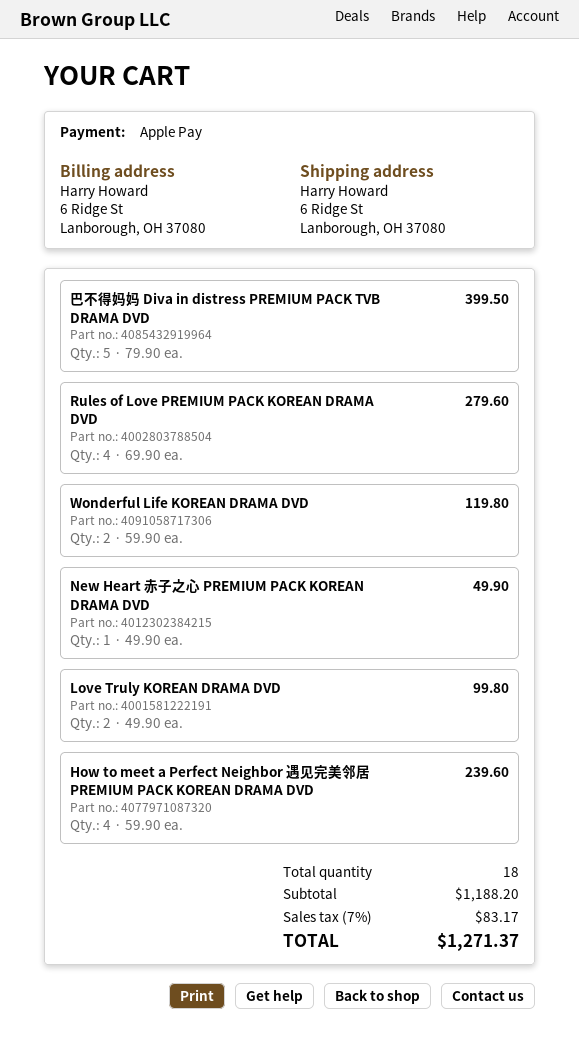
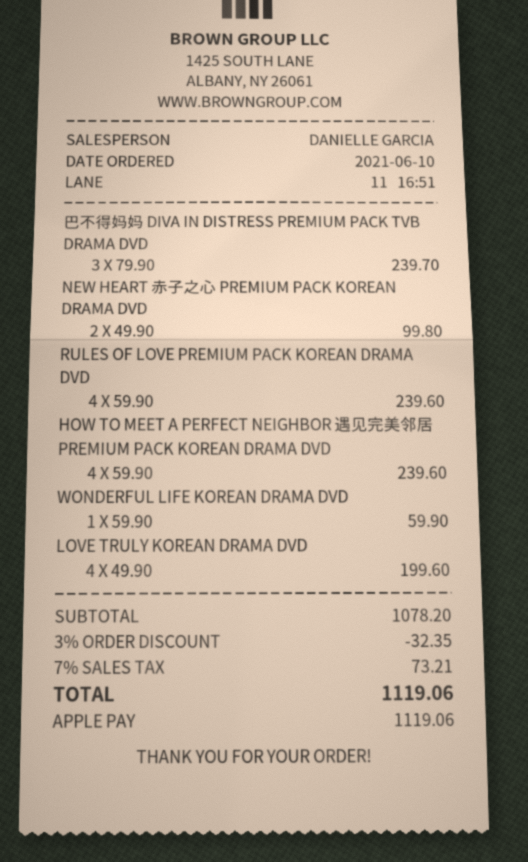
巴不得妈妈 Diva in distress PREMIUM PACK TVB DRAMA DVD: 5 x 79.90 = 399.50 -> 3 x 79.90 = 239.70
Rules of Love PREMIUM PACK KOREAN DRAMA DVD: 4 x 69.90 = 279.60 -> 4 x 59.90 = 239.60
Wonderful Life KOREAN DRAMA DVD: 2 x 59.90 = 119.80 -> 1 x 59.90 = 59.90
New Heart 赤子之心 PREMIUM PACK KOREAN DRAMA DVD: 1 x 49.90 = 49.90 -> 2 x 49.90 = 99.80
Love Truly KOREAN DRAMA DVD: 2 x 49.90 = 99.80 -> 4 x 49.90 = 199.60
subtotal: 1188.20 -> 1078.20
discount: none -> 3% = 32.35
tax: 7% = 83.17 -> 7% = 73.21
total: 1271.37 -> 1119.06

